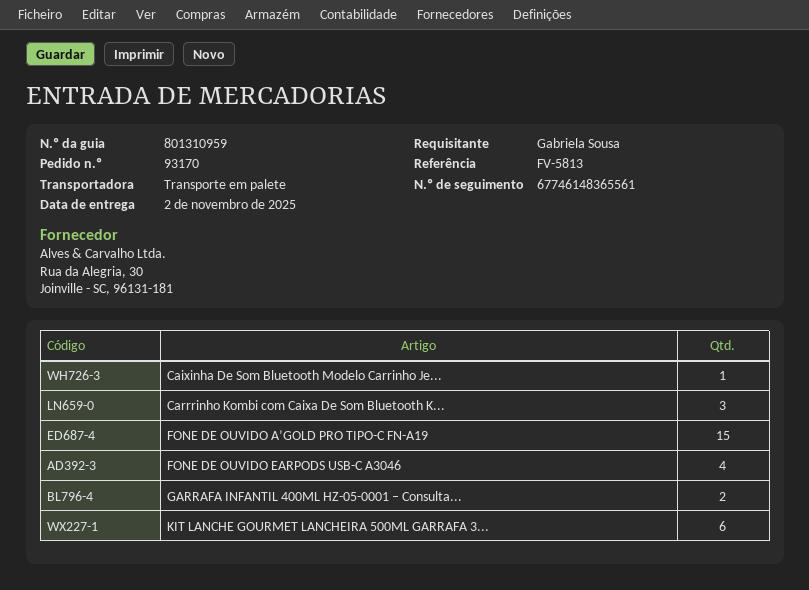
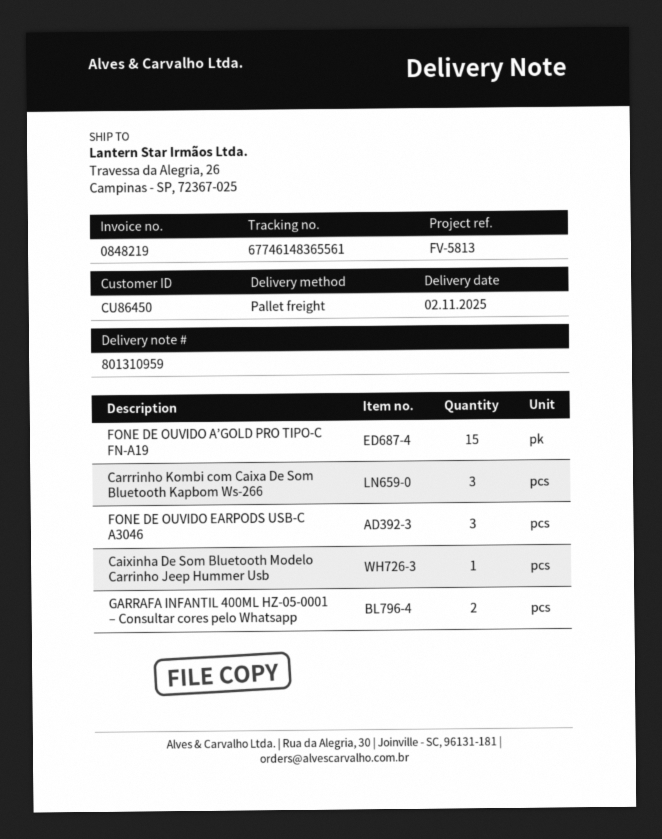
FONE DE OUVIDO EARPODS USB-C A3046: 4 -> 3
KIT LANCHE GOURMET LANCHEIRA 500ML GARRAFA 3...: 6 -> none

